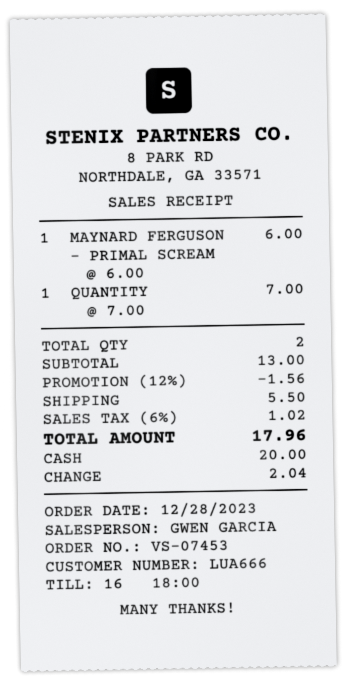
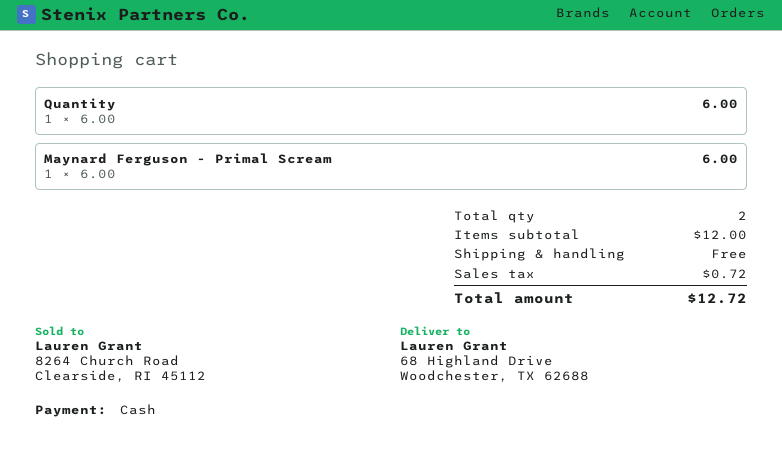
QUANTITY: 1 x 7.00 = 7.00 -> 1 x 6.00 = 6.00
subtotal: 13.00 -> 12.00
discount: 12% = 1.56 -> none
shipping: 5.50 -> 0.00
tax: 1.02 -> 0.72
total: 17.96 -> 12.72

